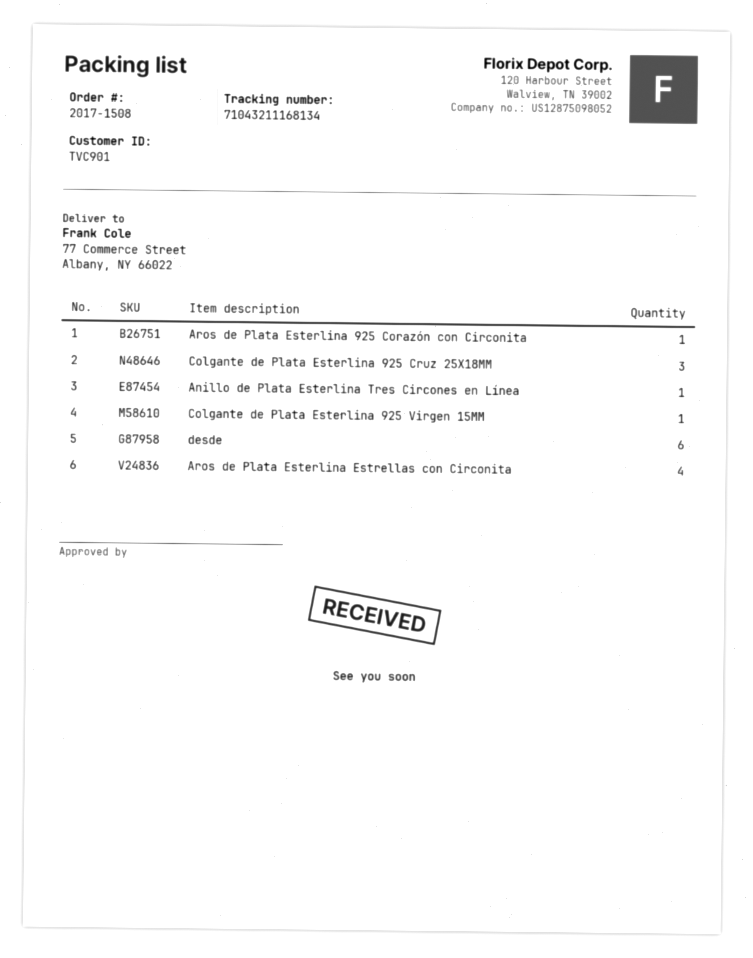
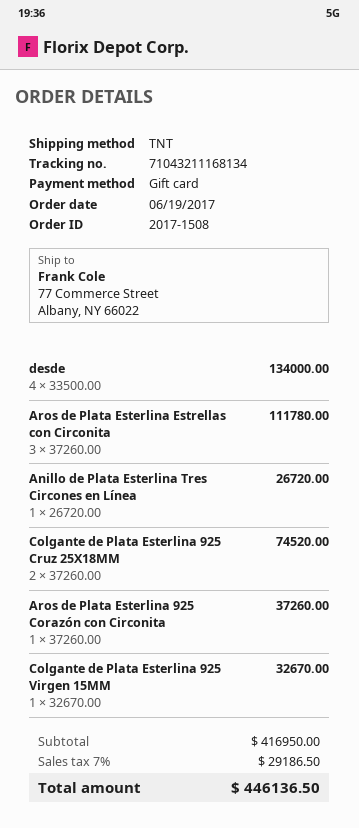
Colgante de Plata Esterlina 925 Cruz 25X18MM: 3 -> 2
desde: 6 -> 4
Aros de Plata Esterlina Estrellas con Circonita: 4 -> 3

